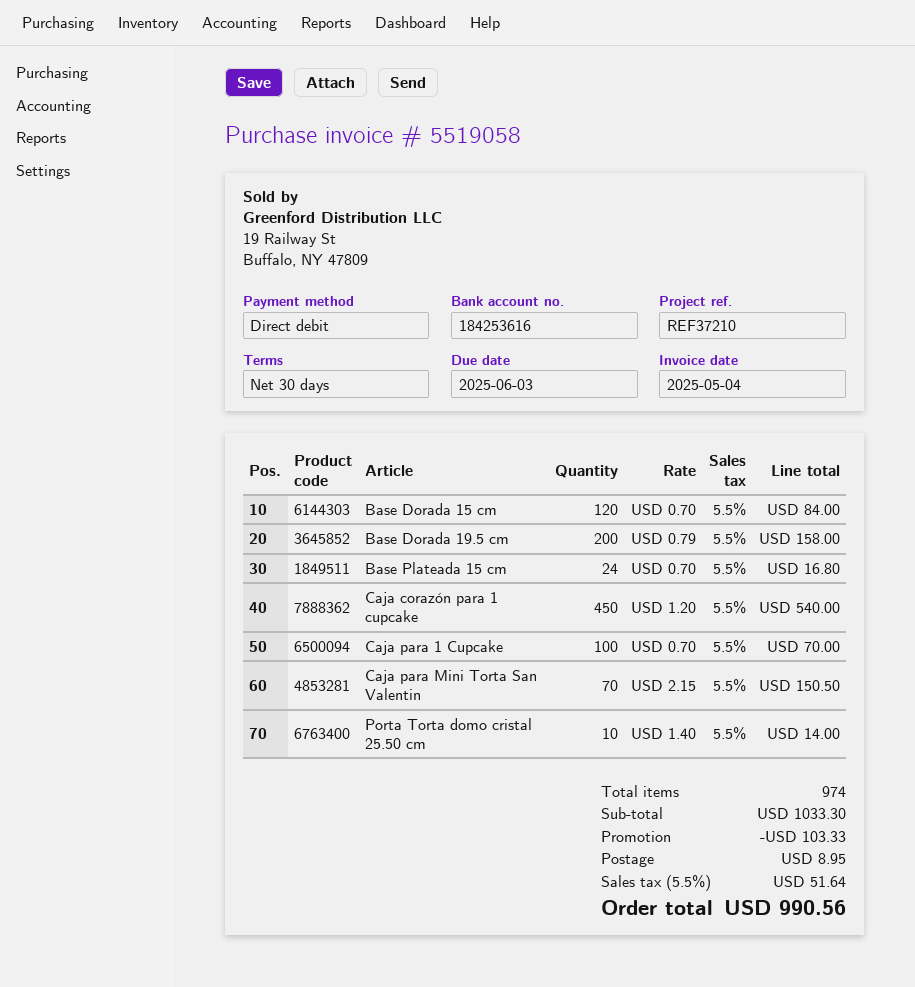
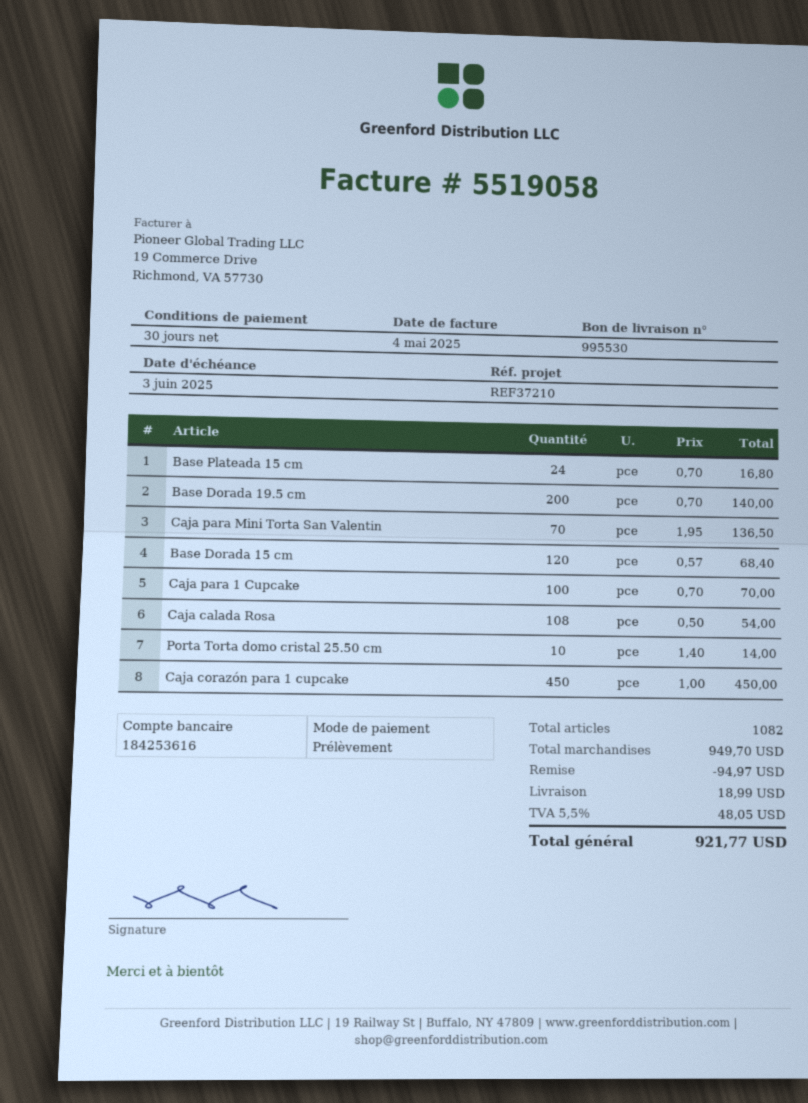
Base Dorada 15 cm: 120 x 0.70 = 84.00 -> 120 x 0.57 = 68.40
Base Dorada 19.5 cm: 200 x 0.79 = 158.00 -> 200 x 0.70 = 140.00
Caja corazón para 1 cupcake: 450 x 1.20 = 540.00 -> 450 x 1.00 = 450.00
Caja para Mini Torta San Valentin: 70 x 2.15 = 150.50 -> 70 x 1.95 = 136.50
Caja calada Rosa: none -> 108 x 0.50 = 54.00
total quantity: 974 -> 1082
subtotal: 1033.30 -> 949.70
discount: 103.33 -> 94.97
shipping: 8.95 -> 18.99
tax: 5.5% = 51.64 -> 5.5% = 48.05
total: 990.56 -> 921.77

